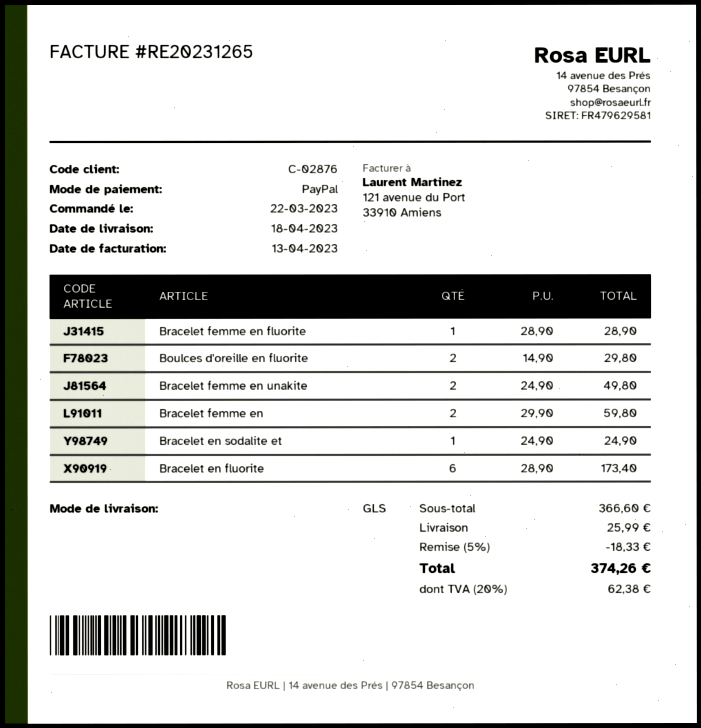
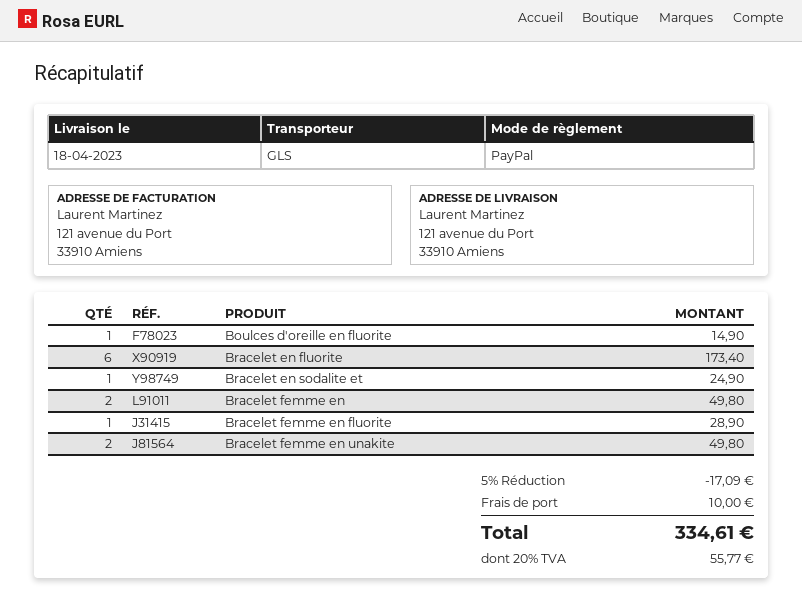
Boulces d'oreille en fluorite: 2 for 29.80 -> 1 for 14.90
Bracelet femme en: 2 for 59.80 -> 2 for 49.80
discount: 5% = 18.33 -> 5% = 17.09
shipping: 25.99 -> 10.00
tax: 20% = 62.38 -> 20% = 55.77
total: 374.26 -> 334.61

